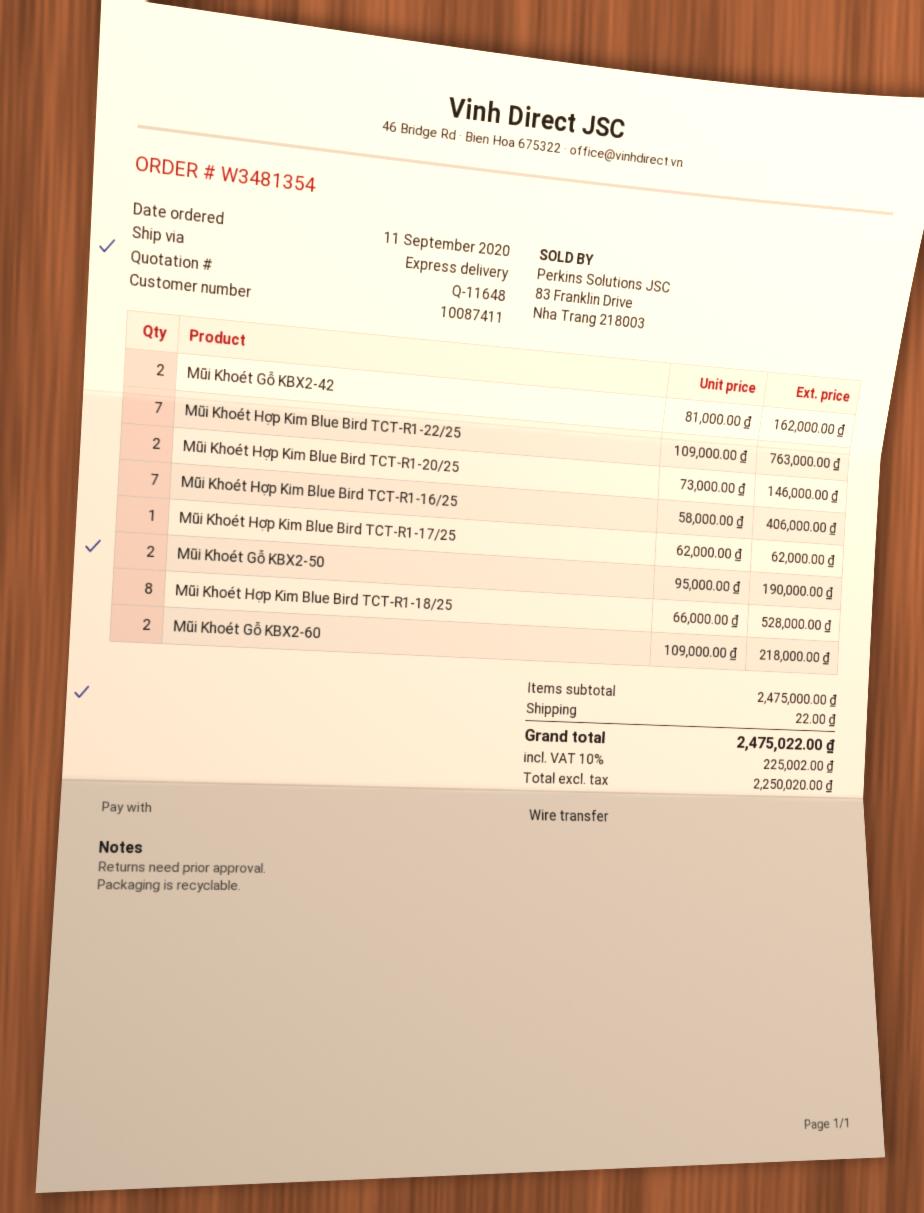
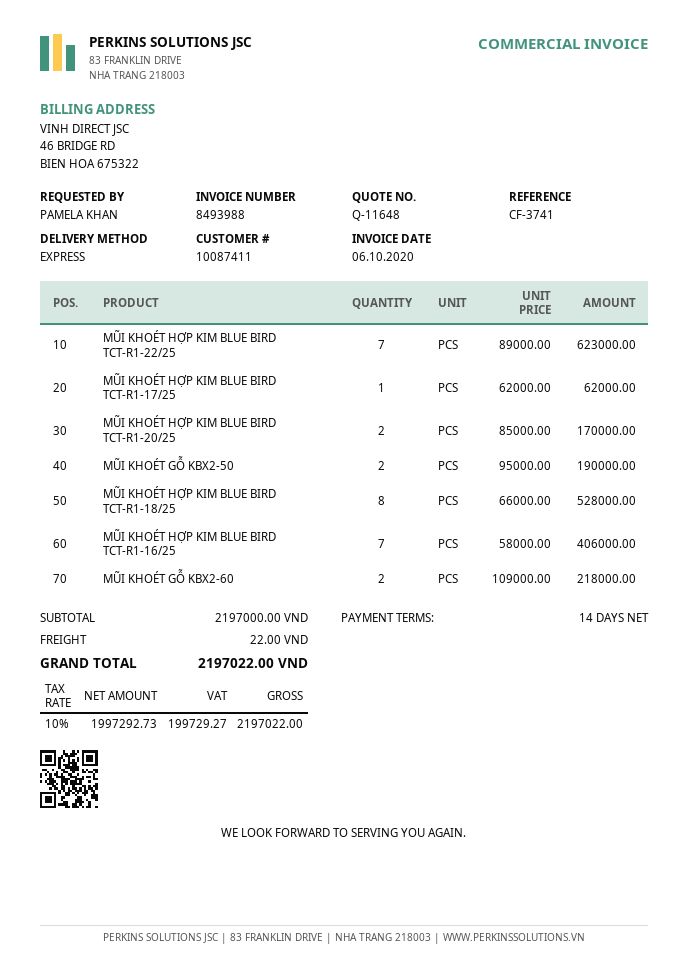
Mũi Khoét Gỗ KBX2-42: 2 x 81000.00 = 162000.00 -> none
Mũi Khoét Hợp Kim Blue Bird TCT-R1-22/25: 7 x 109000.00 = 763000.00 -> 7 x 89000.00 = 623000.00
Mũi Khoét Hợp Kim Blue Bird TCT-R1-20/25: 2 x 73000.00 = 146000.00 -> 2 x 85000.00 = 170000.00
subtotal: 2475000.00 -> 2197000.00
net: 2250020.00 -> 1997292.73
tax: 10% = 225002.00 -> 10% = 199729.27
total: 2475022.00 -> 2197022.00

